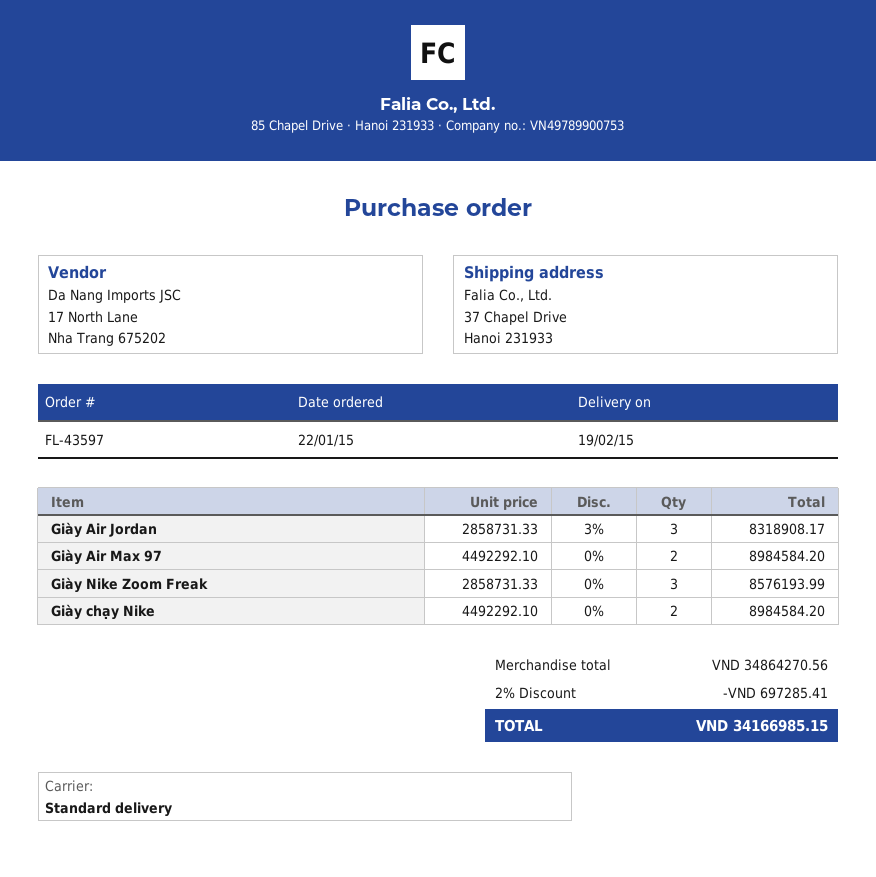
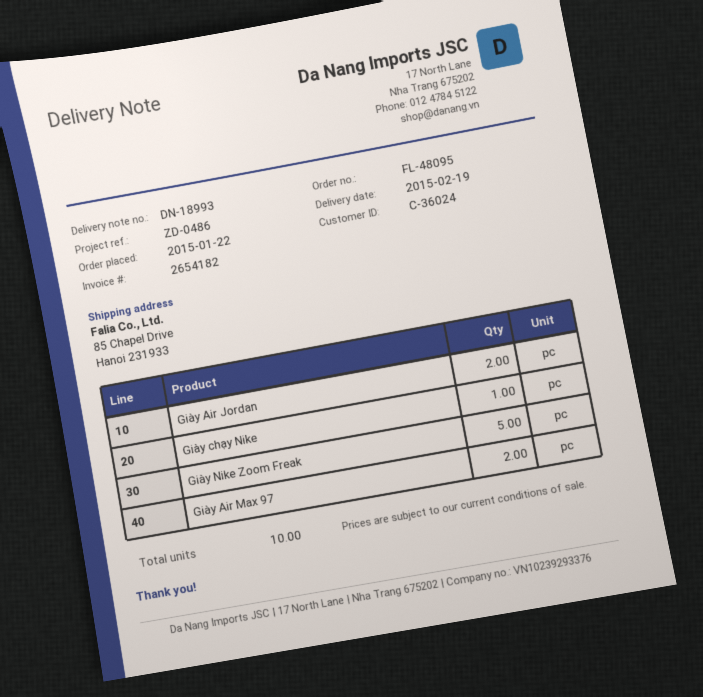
order number: FL-43597 -> FL-48095
ship to: 37 Chapel Drive, Hanoi 231933 -> 85 Chapel Drive, Hanoi 231933
Giày Air Jordan: 3 -> 2
Giày Nike Zoom Freak: 3 -> 5
Giày chạy Nike: 2 -> 1

